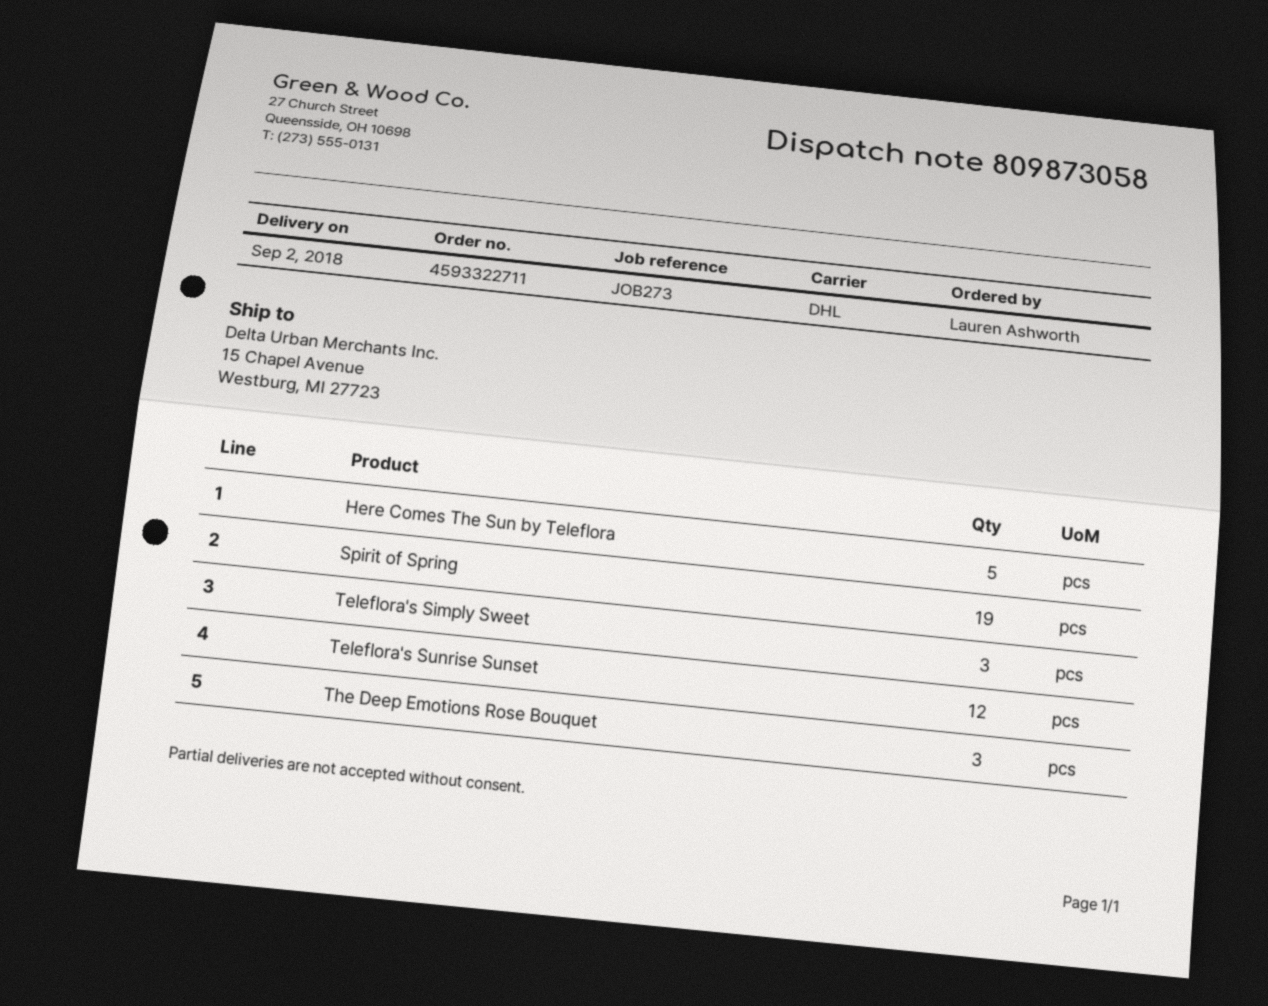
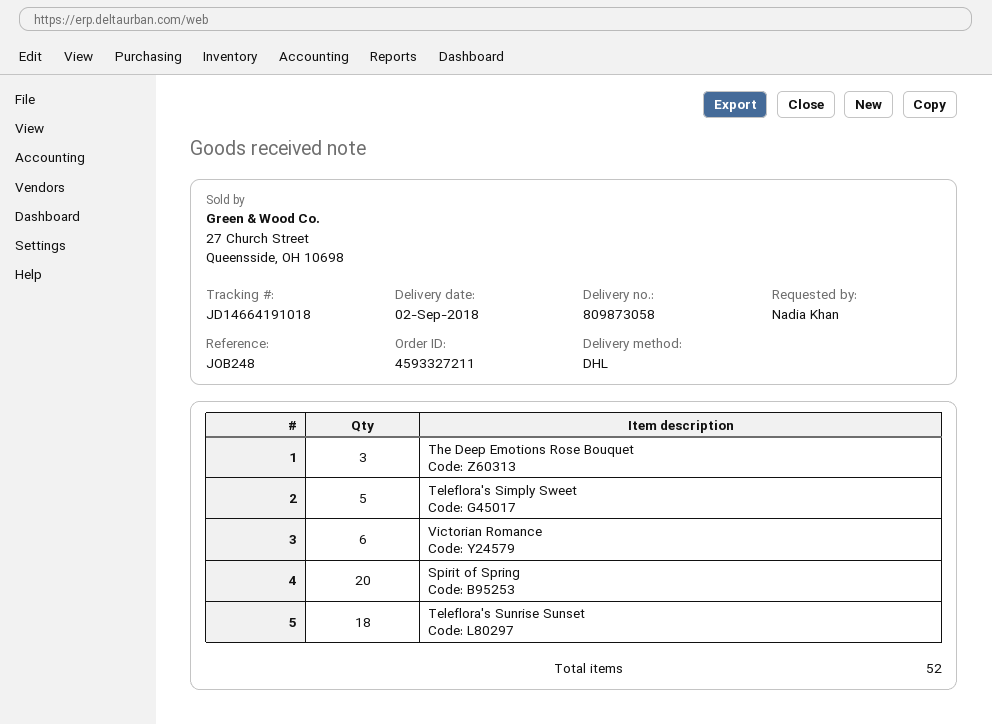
order number: 4593322711 -> 4593327211
reference: JOB273 -> JOB248
ordered by: Lauren Ashworth -> Nadia Khan
Here Comes The Sun by Teleflora: 5 -> none
Spirit of Spring: 19 -> 20
Teleflora's Simply Sweet: 3 -> 5
Teleflora's Sunrise Sunset: 12 -> 18
Victorian Romance: none -> 6

